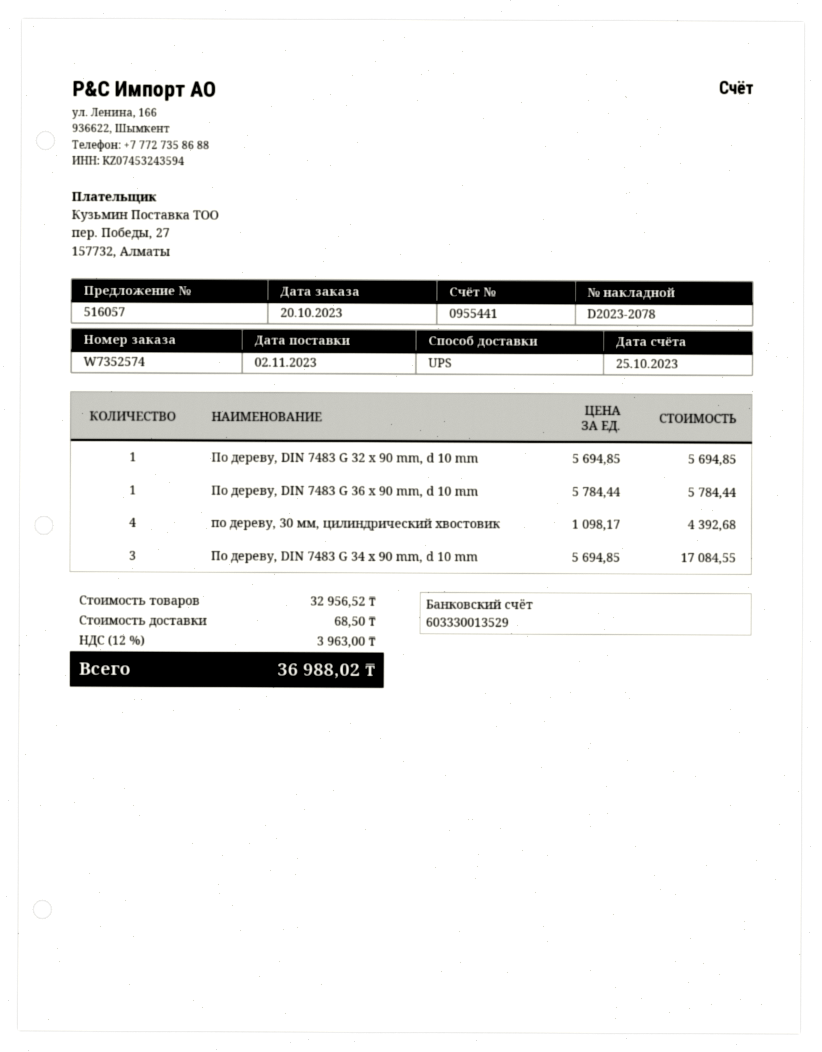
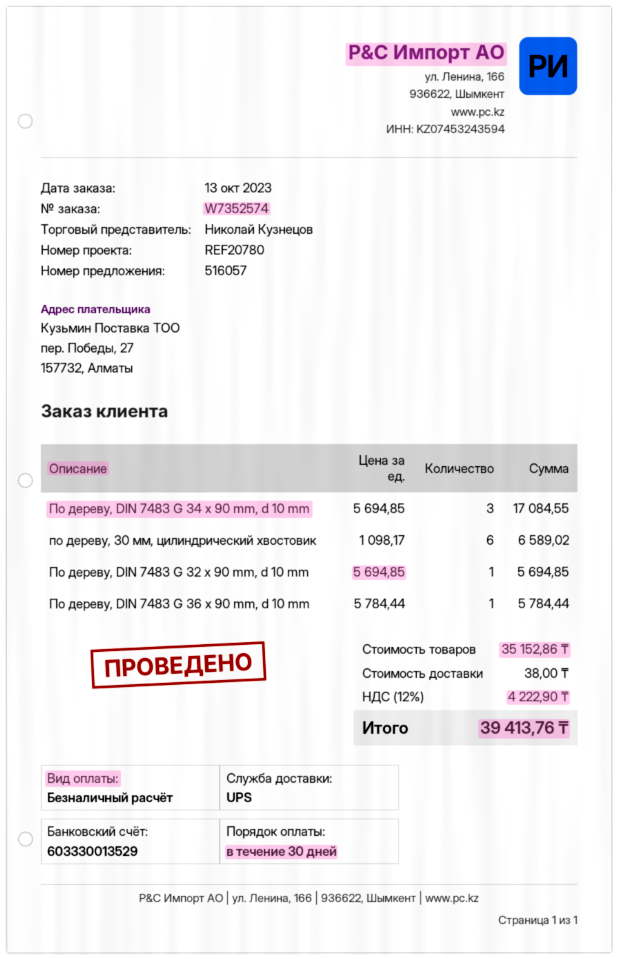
order date: 2023-10-20 -> 2023-10-13
по дереву, 30 мм, цилиндрический хвостовик: 4 x 1098.17 = 4392.68 -> 6 x 1098.17 = 6589.02
subtotal: 32956.52 -> 35152.86
shipping: 68.50 -> 38.00
tax: 12% = 3963.00 -> 12% = 4222.90
total: 36988.02 -> 39413.76

